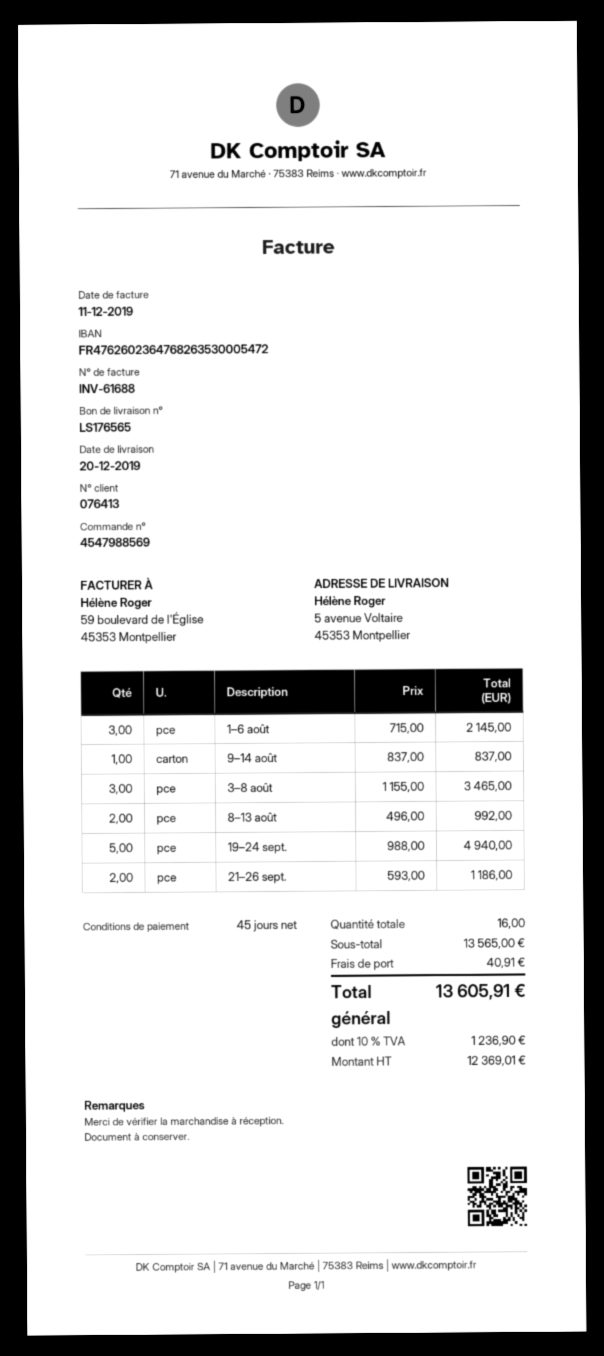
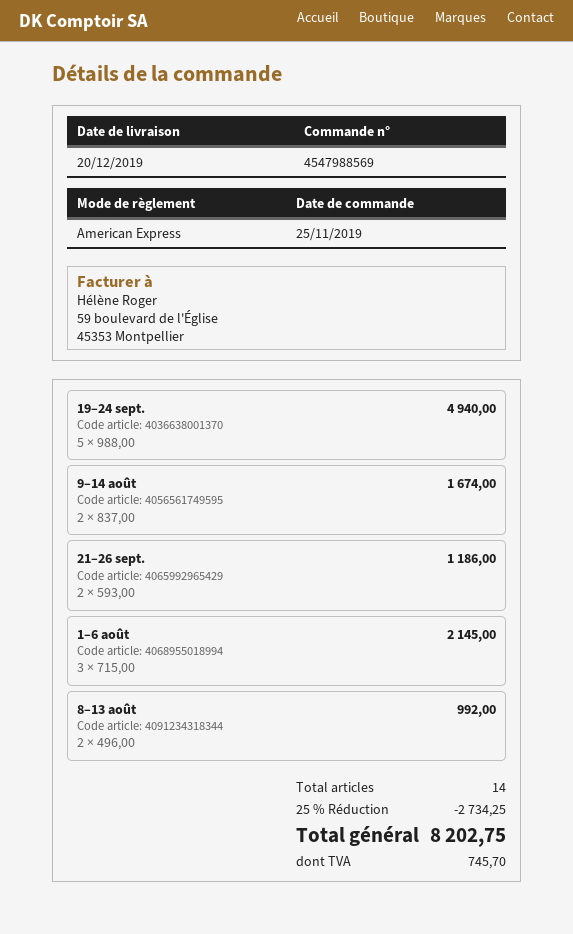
9–14 août: 1 x 837.00 = 837.00 -> 2 x 837.00 = 1674.00
3–8 août: 3 x 1155.00 = 3465.00 -> none
total quantity: 16 -> 14
discount: none -> 25% = 2734.25
shipping: 40.91 -> none
tax: 1236.90 -> 745.70
total: 13605.91 -> 8202.75

